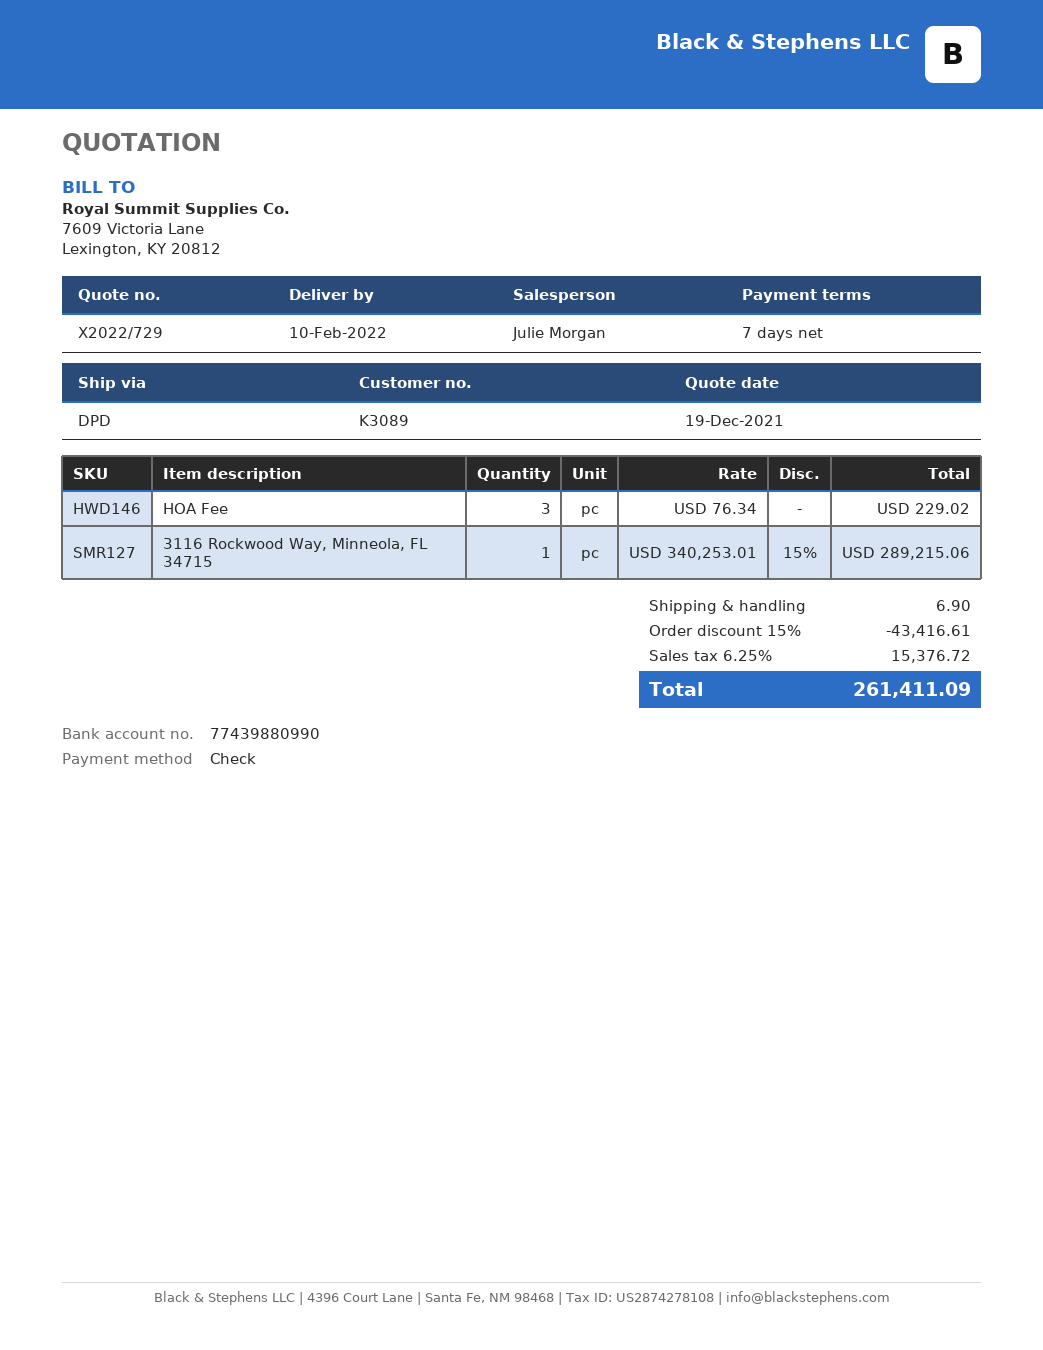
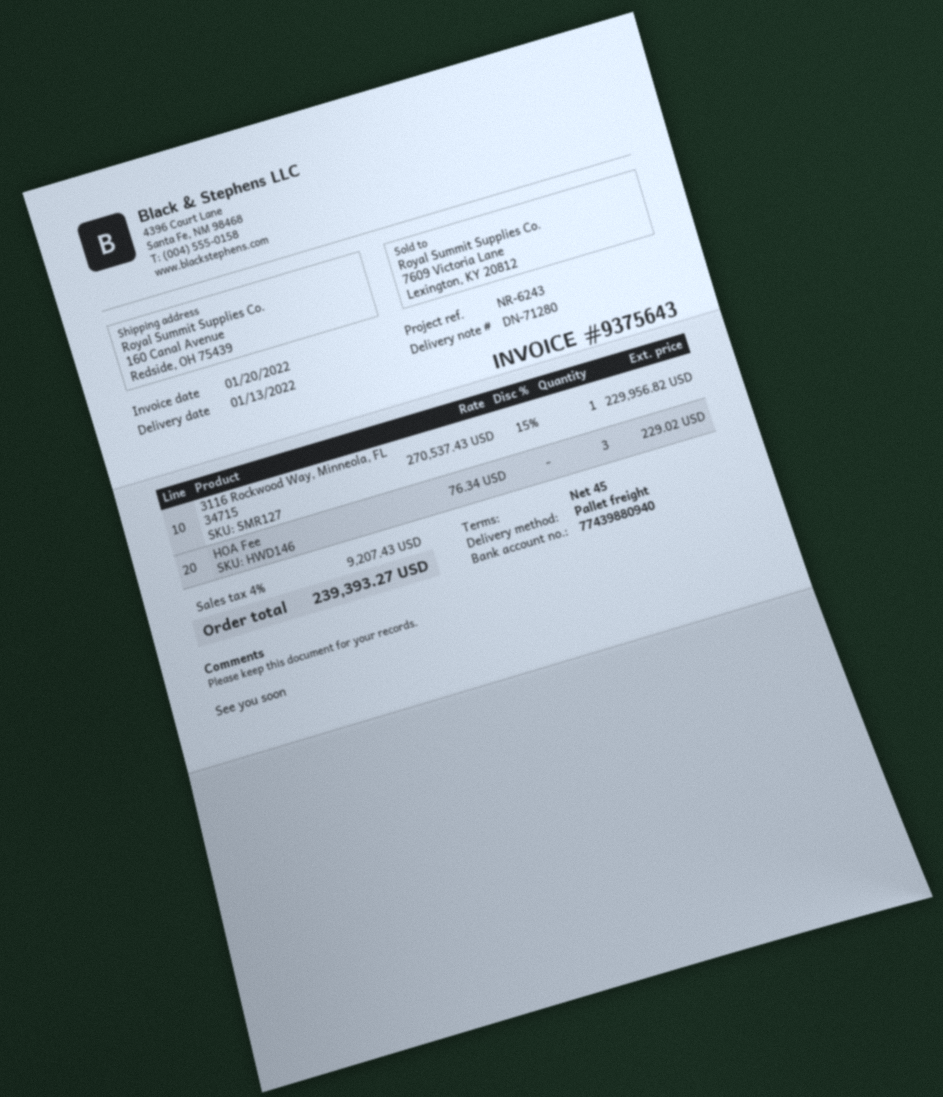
delivery date: 2022-02-10 -> 2022-01-13
payment terms: 7 days -> 45 days
bank account: 77439880990 -> 77439880940
shipping method: DPD -> pallet freight
3116 Rockwood Way, Minneola, FL 34715: 1 x 340253.01 - 15% = 289215.06 -> 1 x 270537.43 - 15% = 229956.82
discount: 15% = 43416.61 -> none
shipping: 6.90 -> none
tax: 6.25% = 15376.72 -> 4% = 9207.43
total: 261411.09 -> 239393.27

